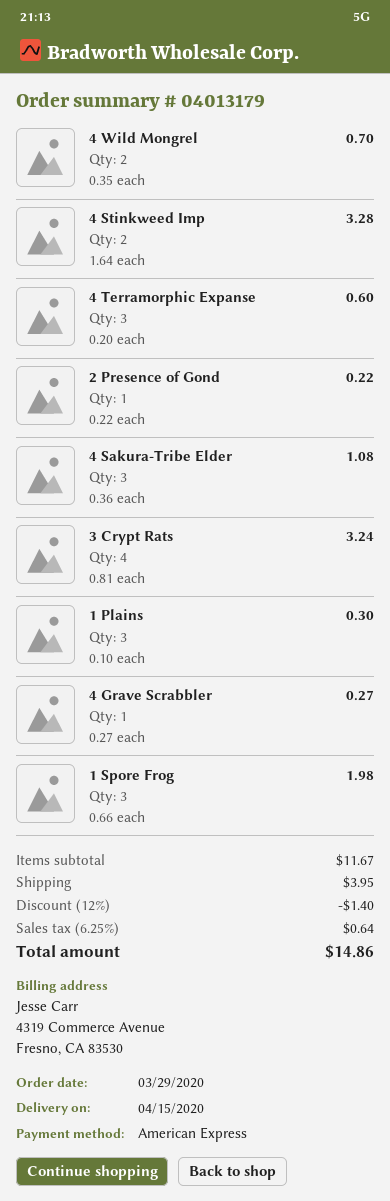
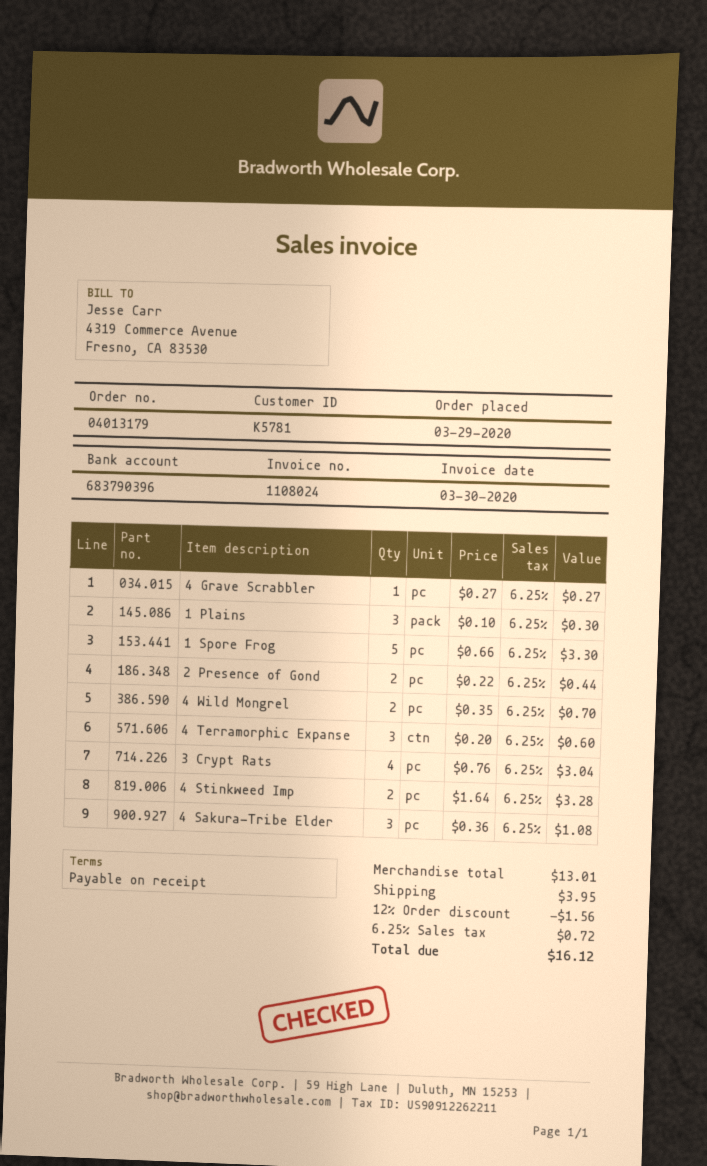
2 Presence of Gond: 1 x 0.22 = 0.22 -> 2 x 0.22 = 0.44
3 Crypt Rats: 4 x 0.81 = 3.24 -> 4 x 0.76 = 3.04
1 Spore Frog: 3 x 0.66 = 1.98 -> 5 x 0.66 = 3.30
subtotal: 11.67 -> 13.01
discount: 12% = 1.40 -> 12% = 1.56
tax: 6.25% = 0.64 -> 6.25% = 0.72
total: 14.86 -> 16.12

